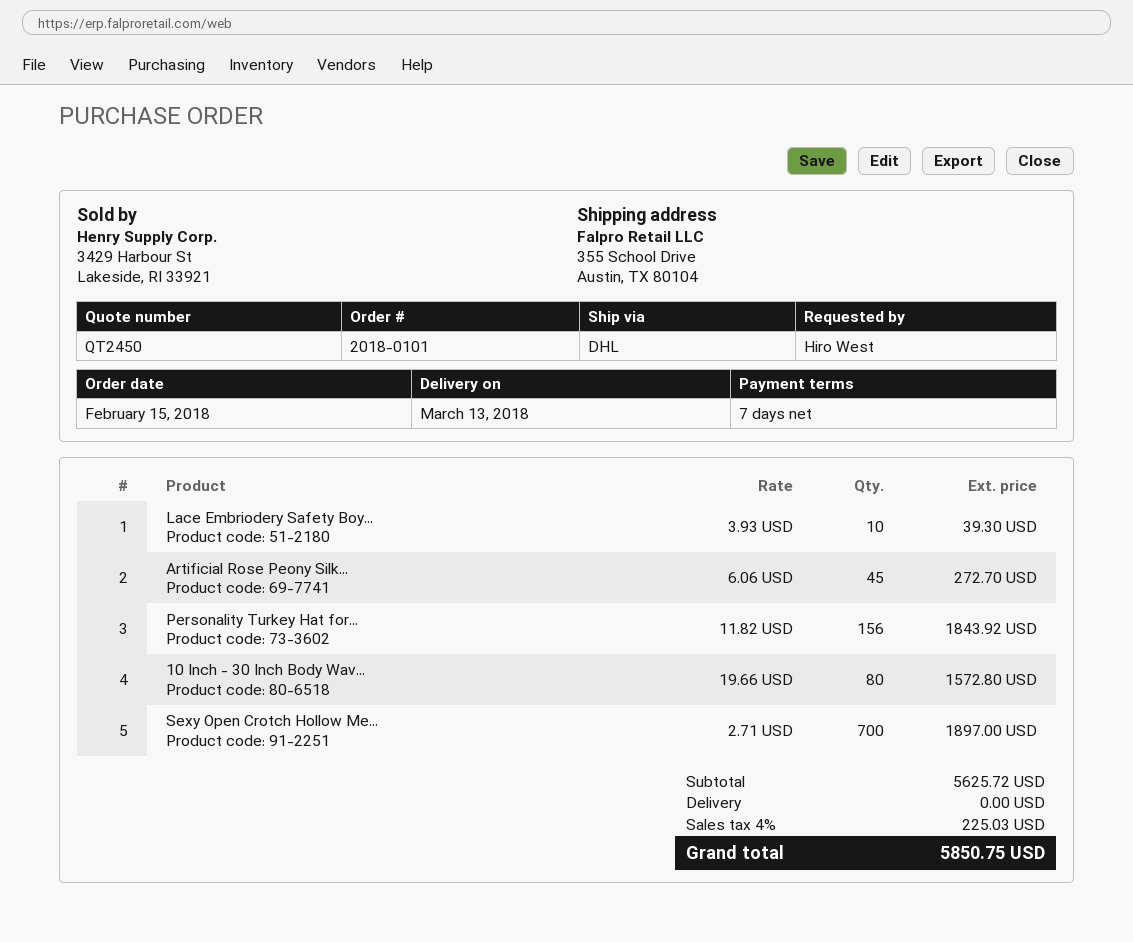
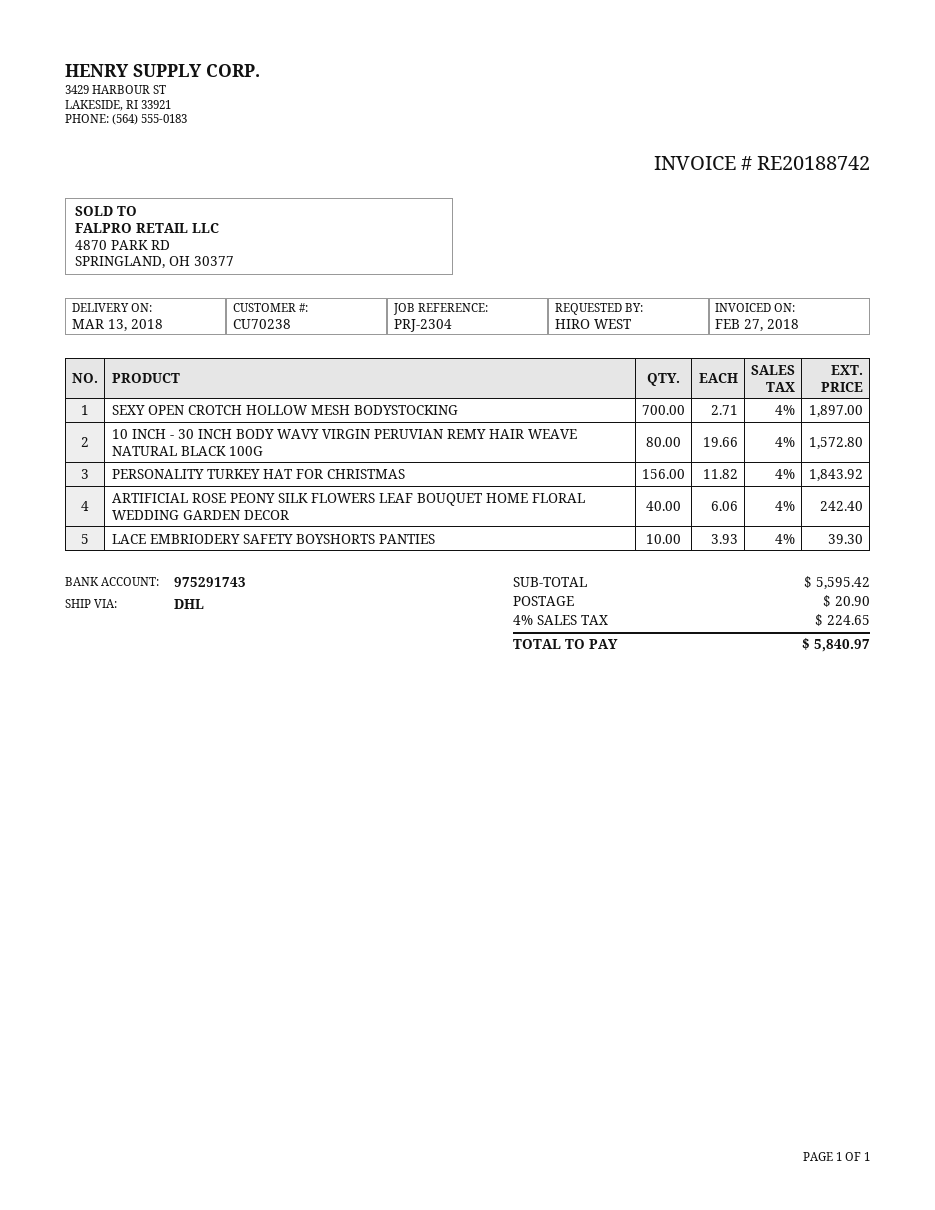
Artificial Rose Peony Silk...: 45 x 6.06 = 272.70 -> 40 x 6.06 = 242.40
subtotal: 5625.72 -> 5595.42
shipping: 0.00 -> 20.90
tax: 4% = 225.03 -> 4% = 224.65
total: 5850.75 -> 5840.97

